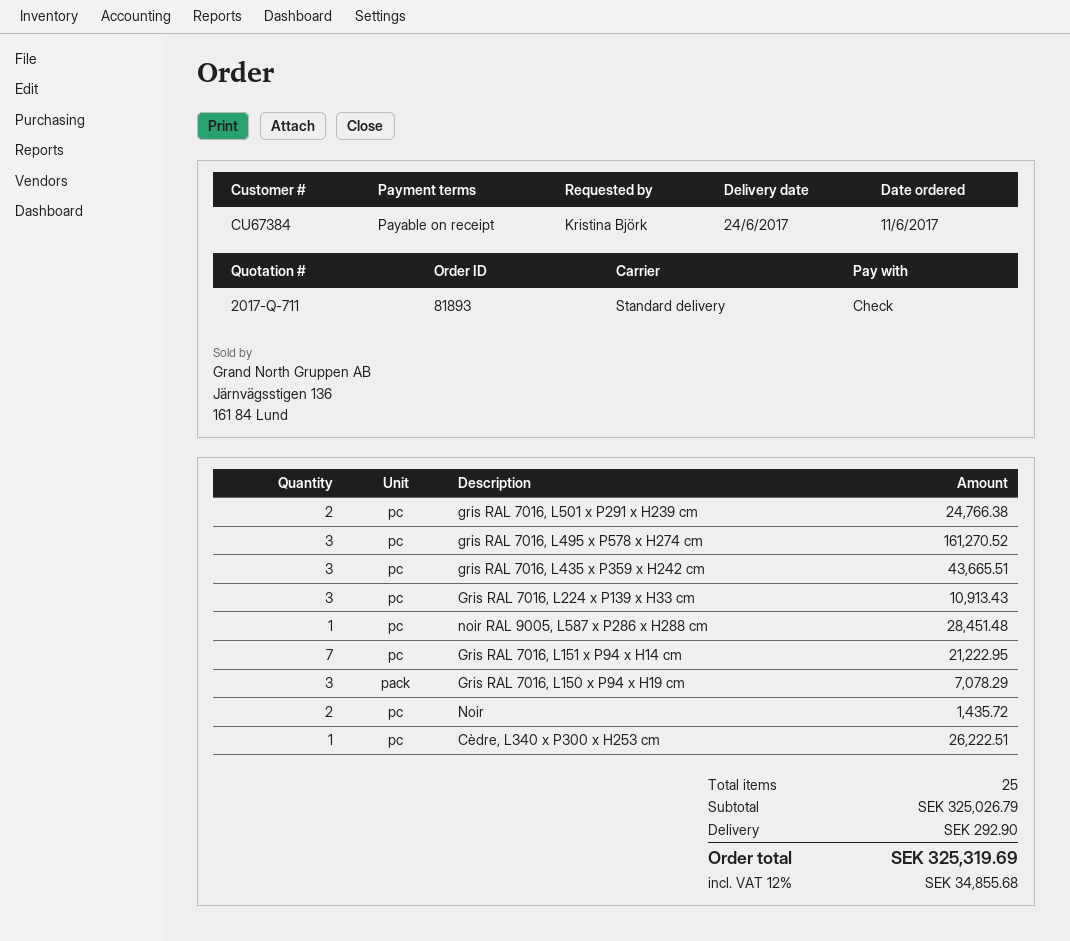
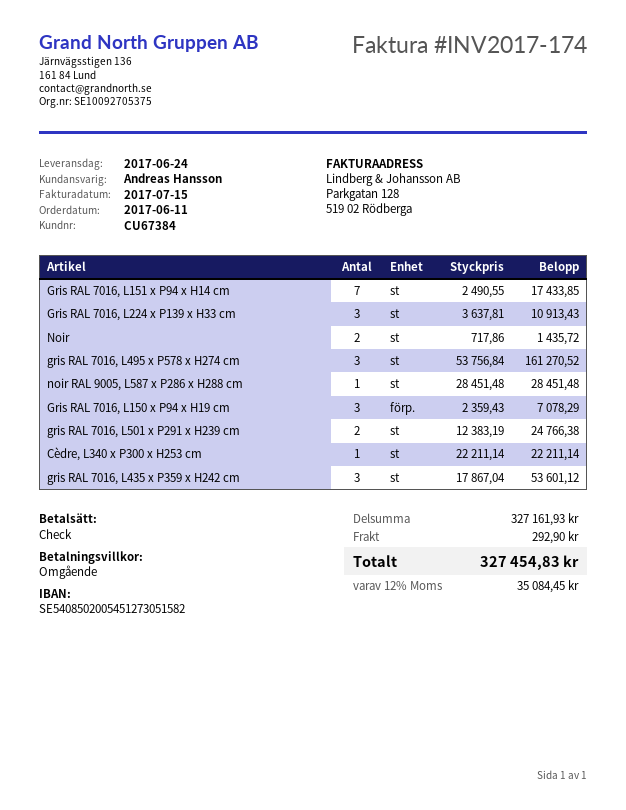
gris RAL 7016, L435 x P359 x H242 cm: 3 for 43665.51 -> 3 for 53601.12
Gris RAL 7016, L151 x P94 x H14 cm: 7 for 21222.95 -> 7 for 17433.85
Cèdre, L340 x P300 x H253 cm: 1 for 26222.51 -> 1 for 22211.14
subtotal: 325026.79 -> 327161.93
tax: 12% = 34855.68 -> 12% = 35084.45
total: 325319.69 -> 327454.83

